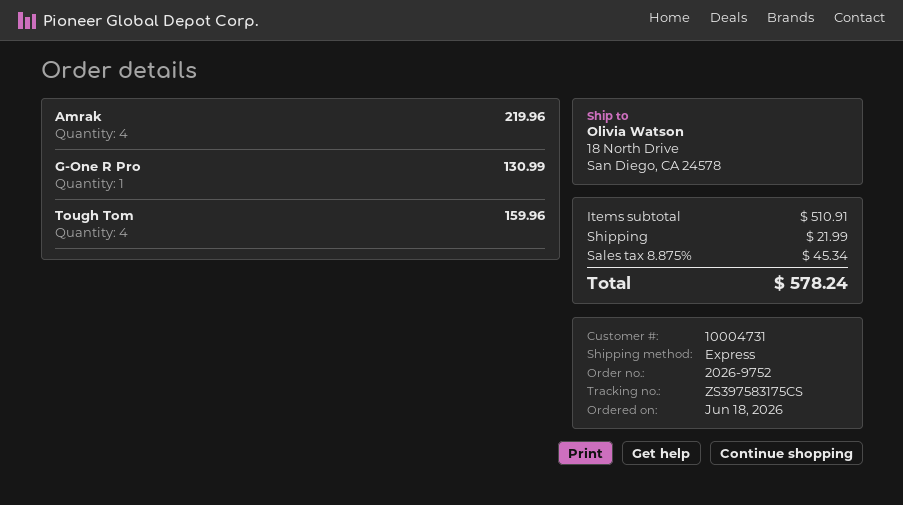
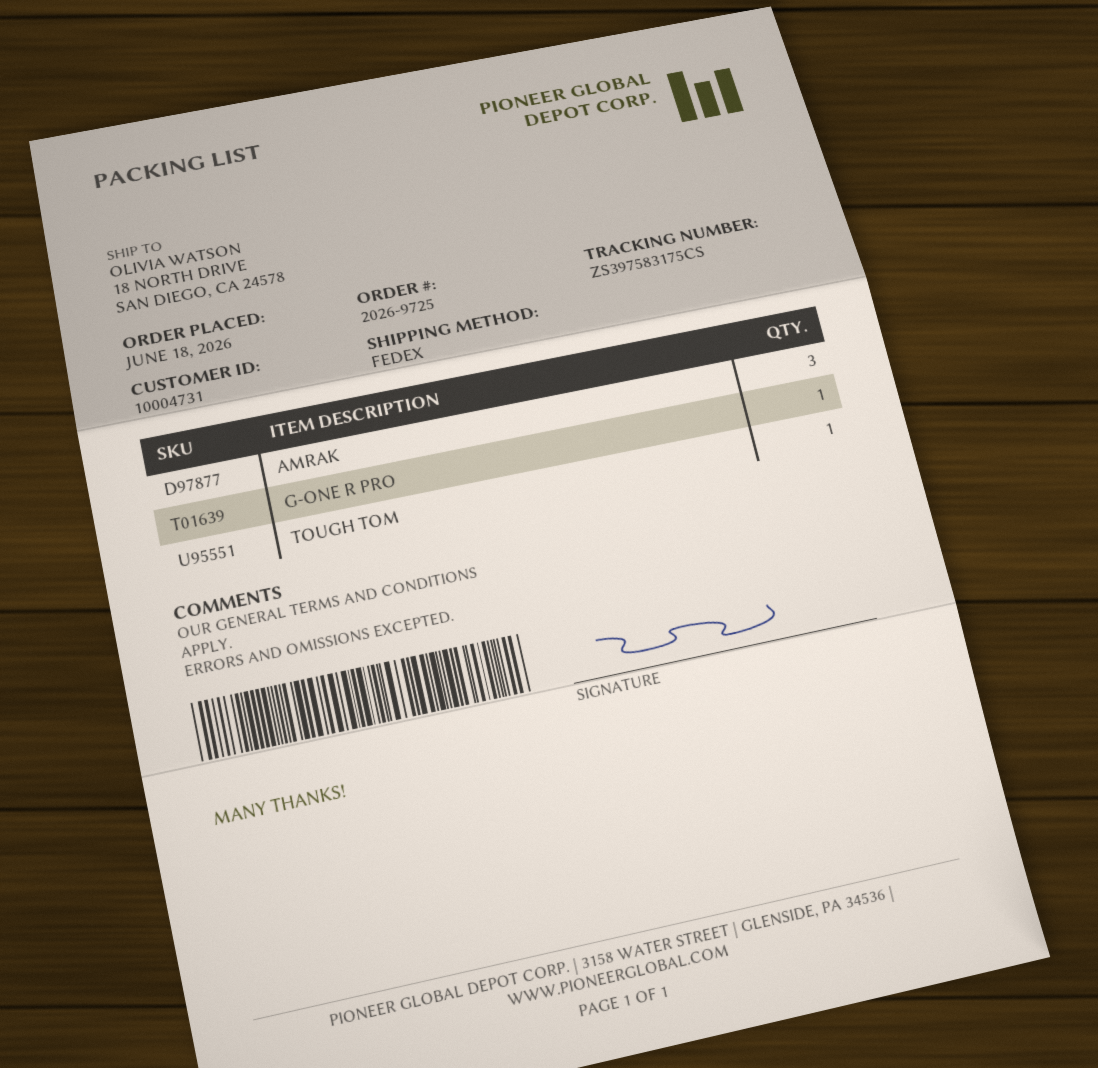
order number: 2026-9752 -> 2026-9725
shipping method: express -> FedEx
Amrak: 4 -> 3
Tough Tom: 4 -> 1

